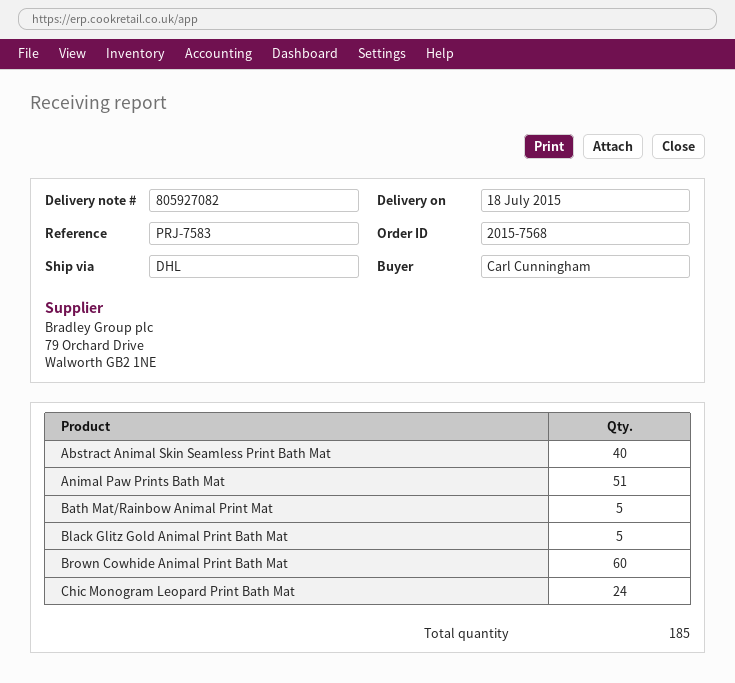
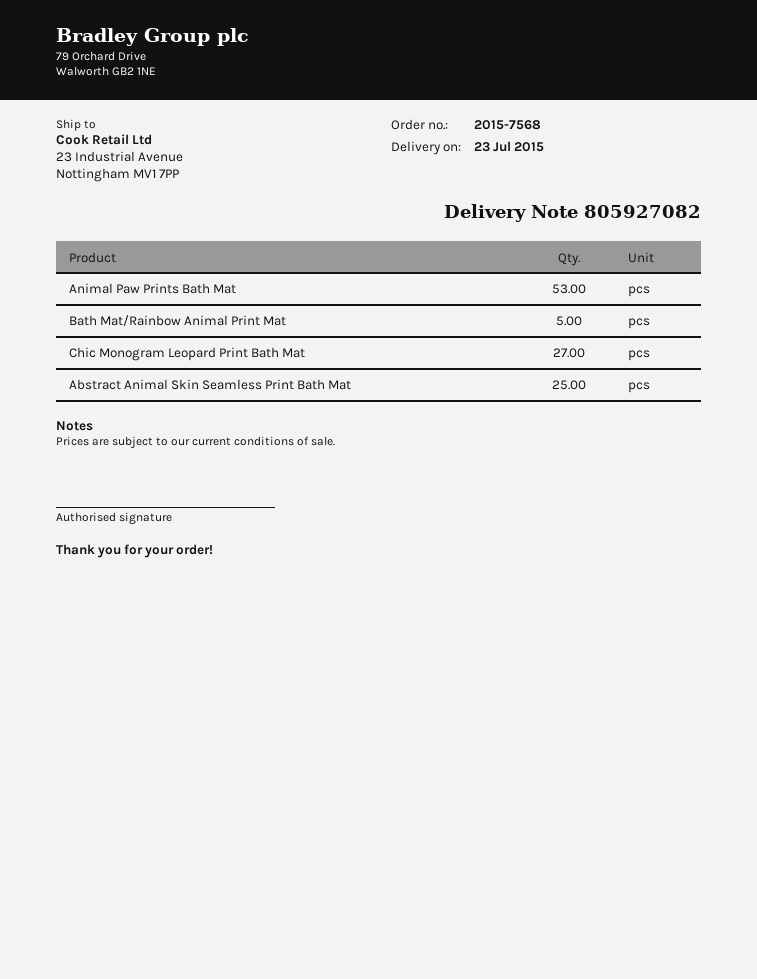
delivery date: 2015-07-18 -> 2015-07-23
Abstract Animal Skin Seamless Print Bath Mat: 40 -> 25
Animal Paw Prints Bath Mat: 51 -> 53
Black Glitz Gold Animal Print Bath Mat: 5 -> none
Brown Cowhide Animal Print Bath Mat: 60 -> none
Chic Monogram Leopard Print Bath Mat: 24 -> 27

